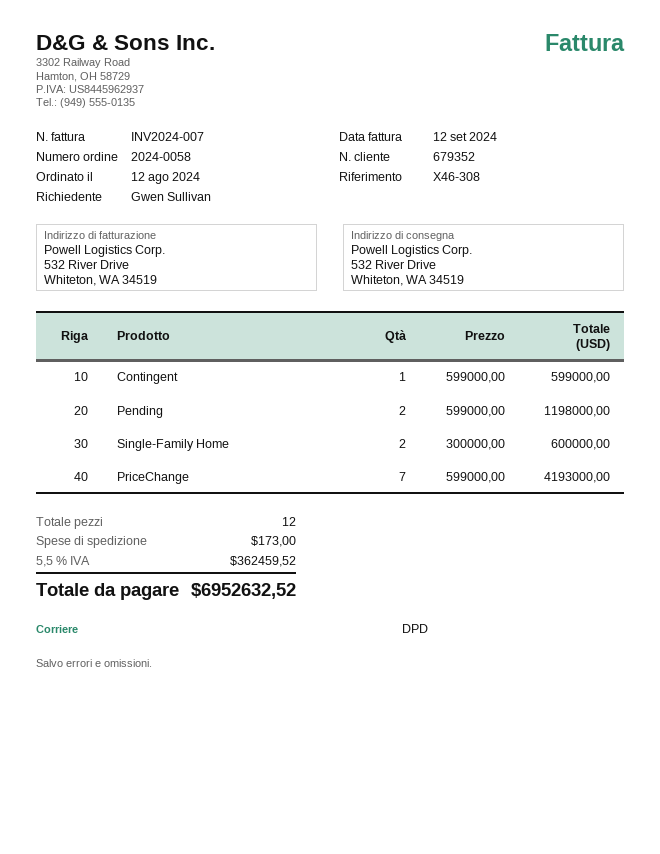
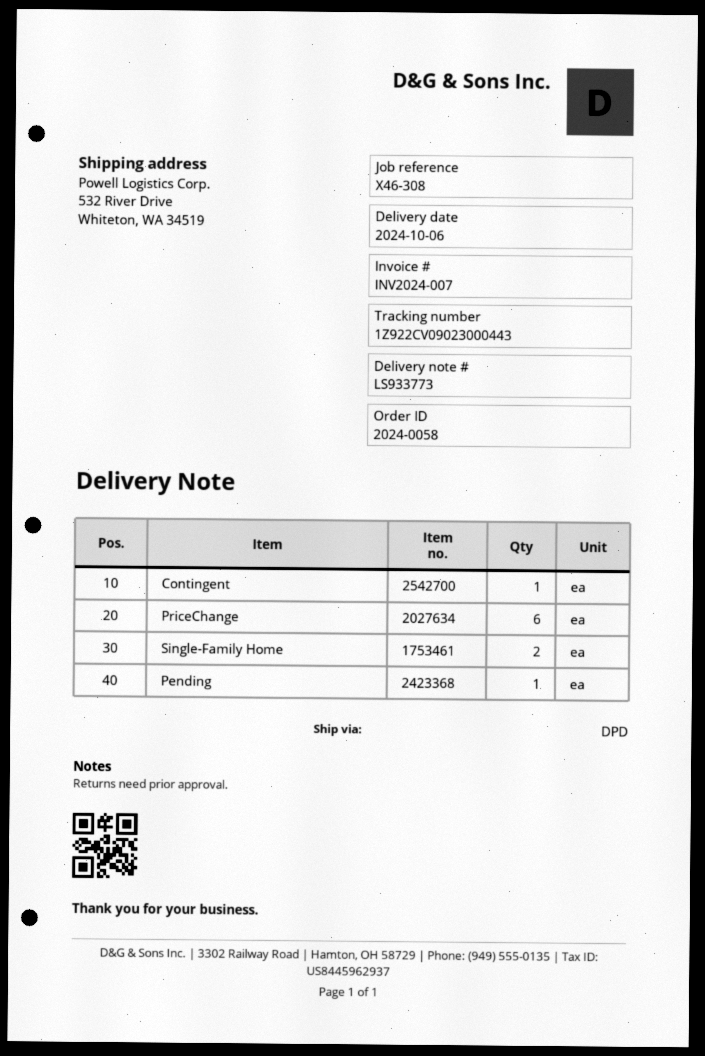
Pending: 2 -> 1
PriceChange: 7 -> 6

